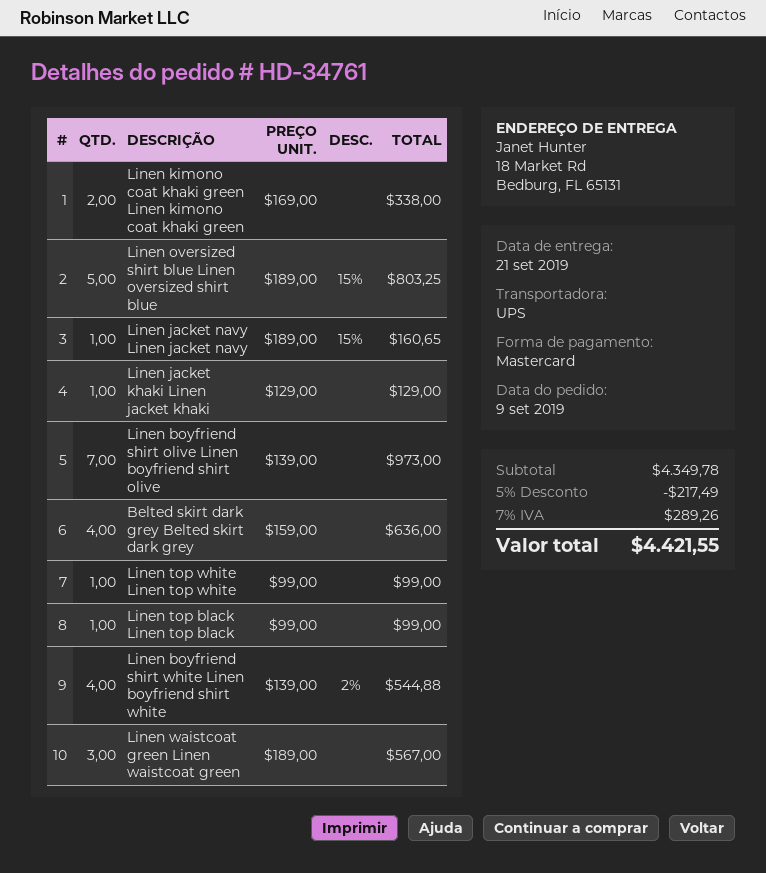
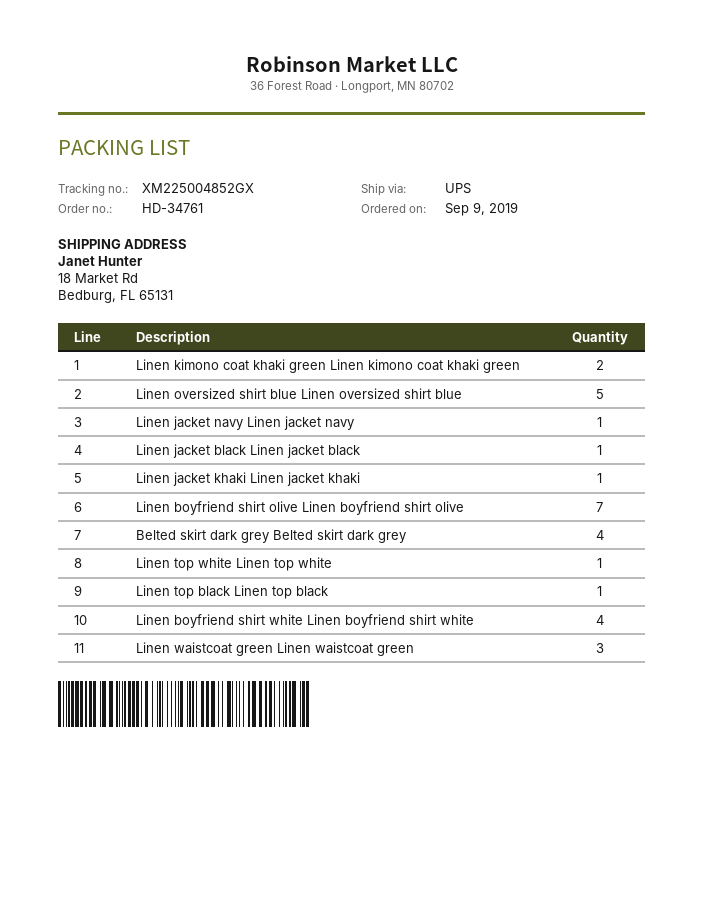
Linen jacket black Linen jacket black: none -> 1

